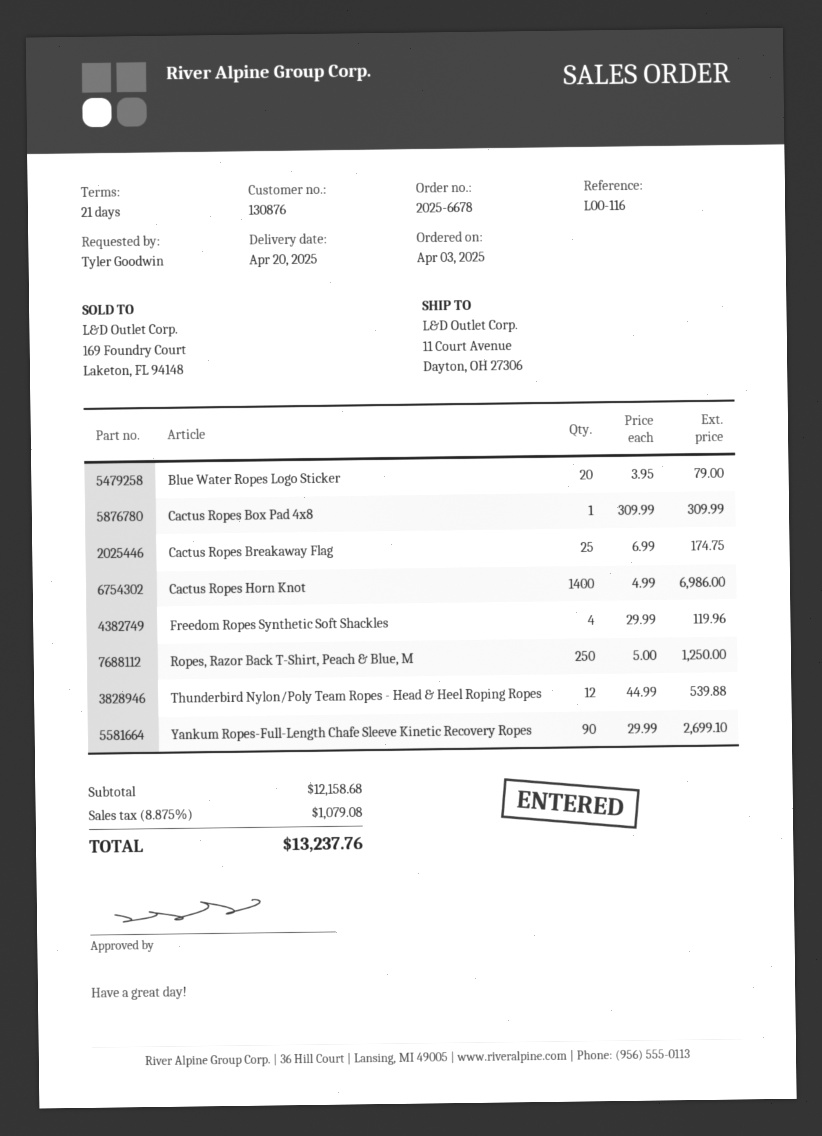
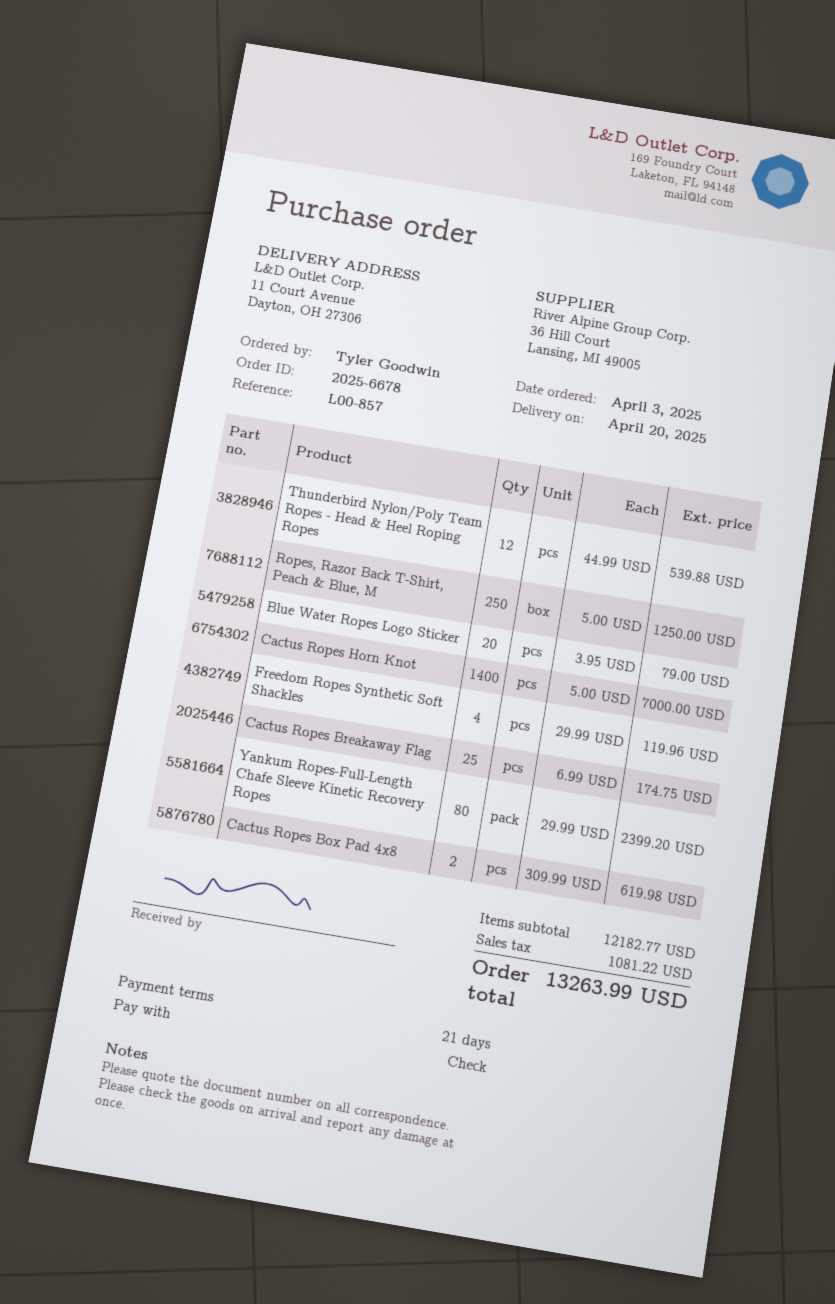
reference: L00-116 -> L00-857
Cactus Ropes Box Pad 4x8: 1 x 309.99 = 309.99 -> 2 x 309.99 = 619.98
Cactus Ropes Horn Knot: 1400 x 4.99 = 6986.00 -> 1400 x 5.00 = 7000.00
Yankum Ropes-Full-Length Chafe Sleeve Kinetic Recovery Ropes: 90 x 29.99 = 2699.10 -> 80 x 29.99 = 2399.20
subtotal: 12158.68 -> 12182.77
tax: 1079.08 -> 1081.22
total: 13237.76 -> 13263.99

